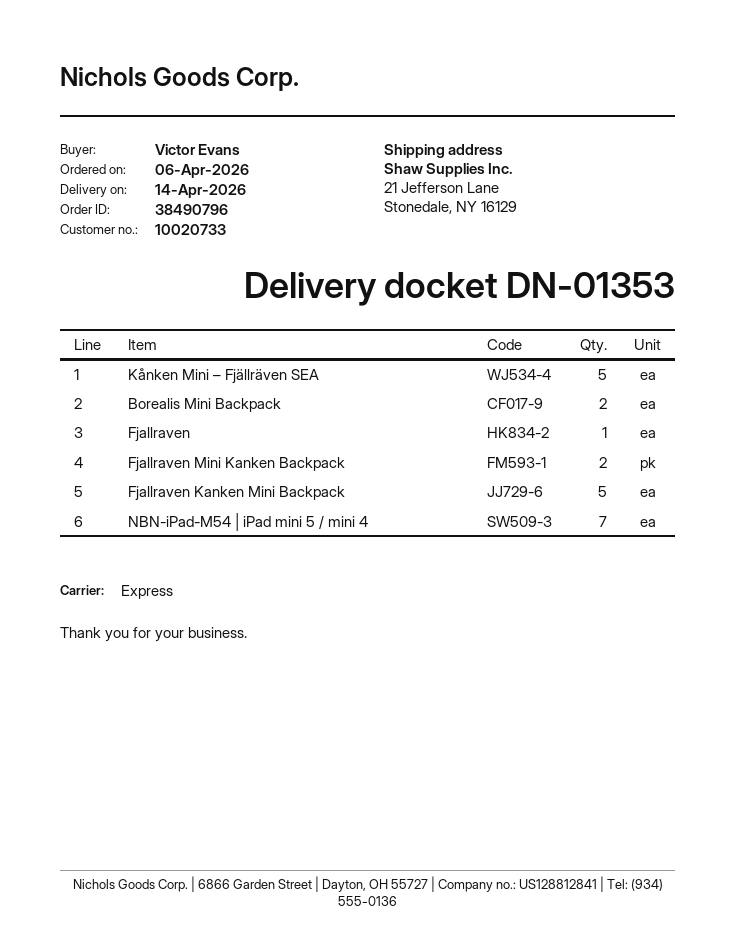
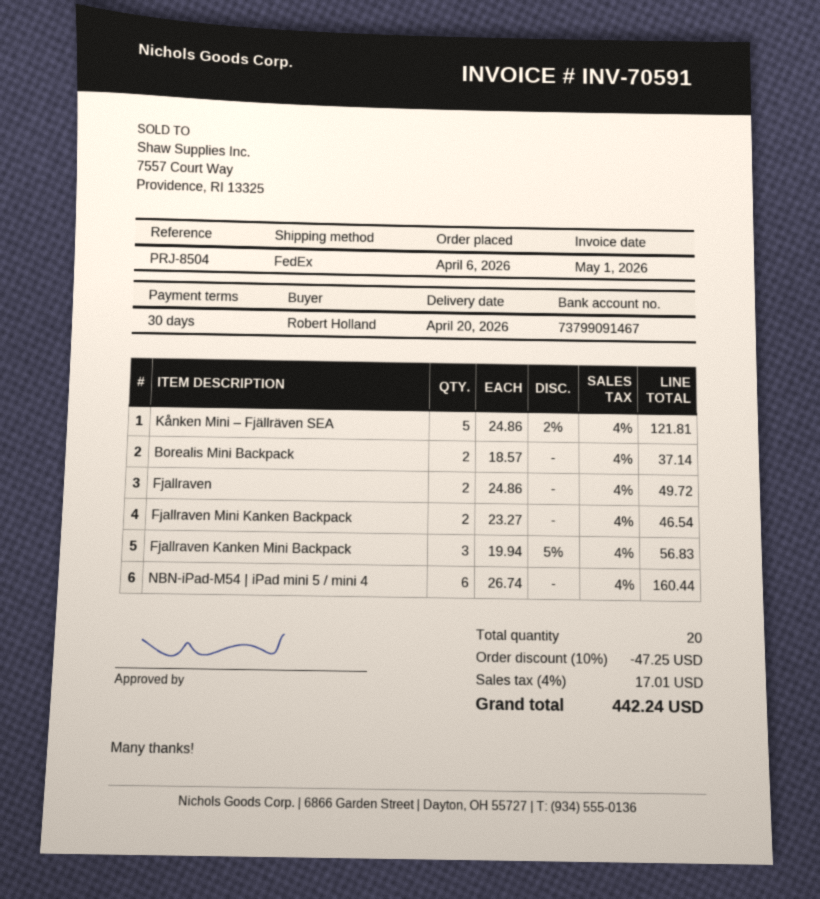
delivery date: 2026-04-14 -> 2026-04-20
ordered by: Victor Evans -> Robert Holland
shipping method: express -> FedEx
Fjallraven: 1 -> 2
Fjallraven Kanken Mini Backpack: 5 -> 3
NBN-iPad-M54 | iPad mini 5 / mini 4: 7 -> 6

